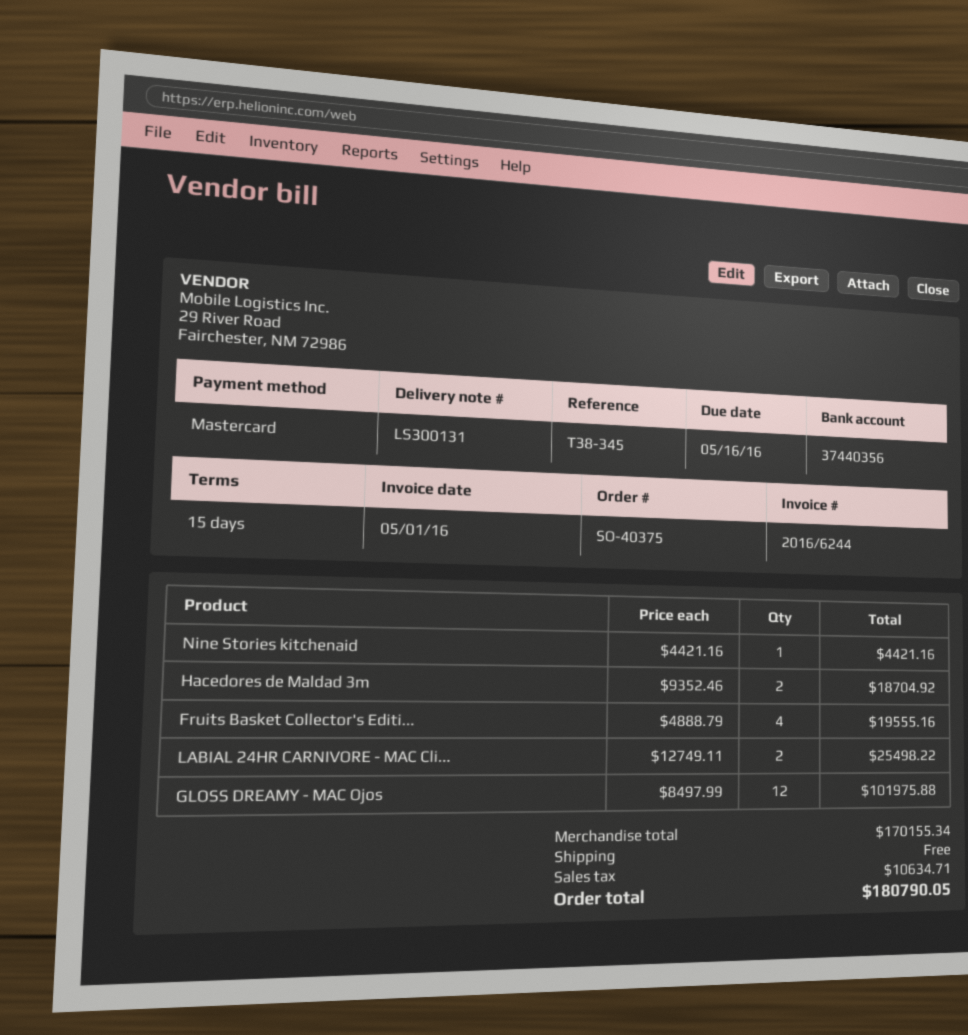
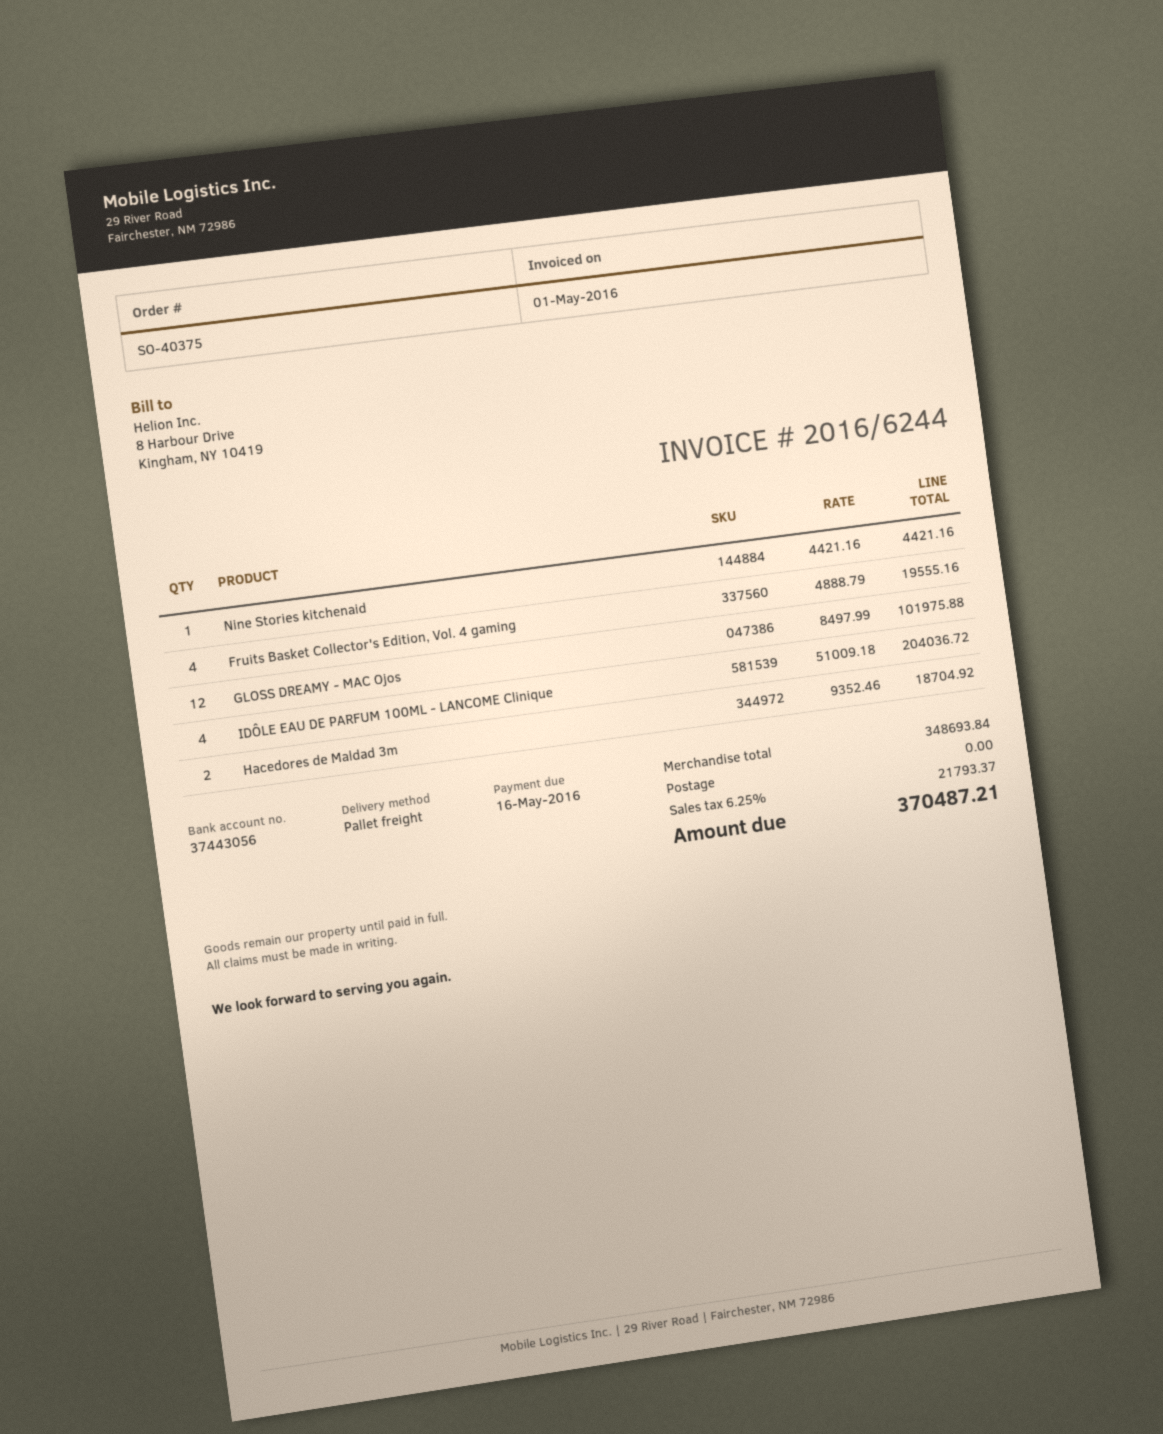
bank account: 37440356 -> 37443056
LABIAL 24HR CARNIVORE - MAC Cli...: 2 x 12749.11 = 25498.22 -> none
IDÔLE EAU DE PARFUM 100ML - LANCOME Clinique: none -> 4 x 51009.18 = 204036.72
subtotal: 170155.34 -> 348693.84
tax: 10634.71 -> 21793.37
total: 180790.05 -> 370487.21

